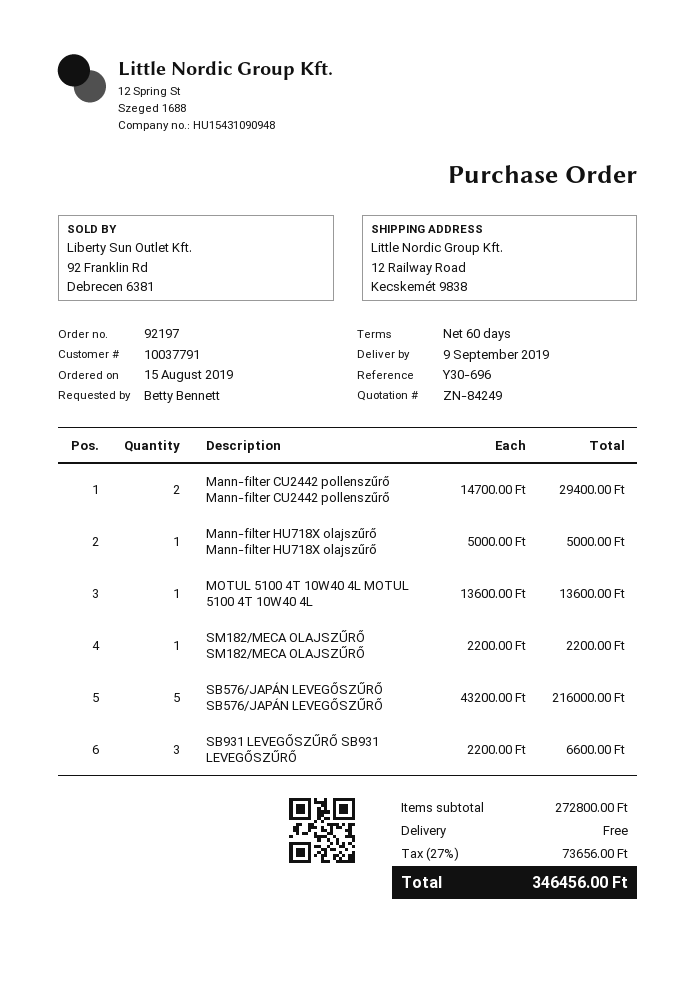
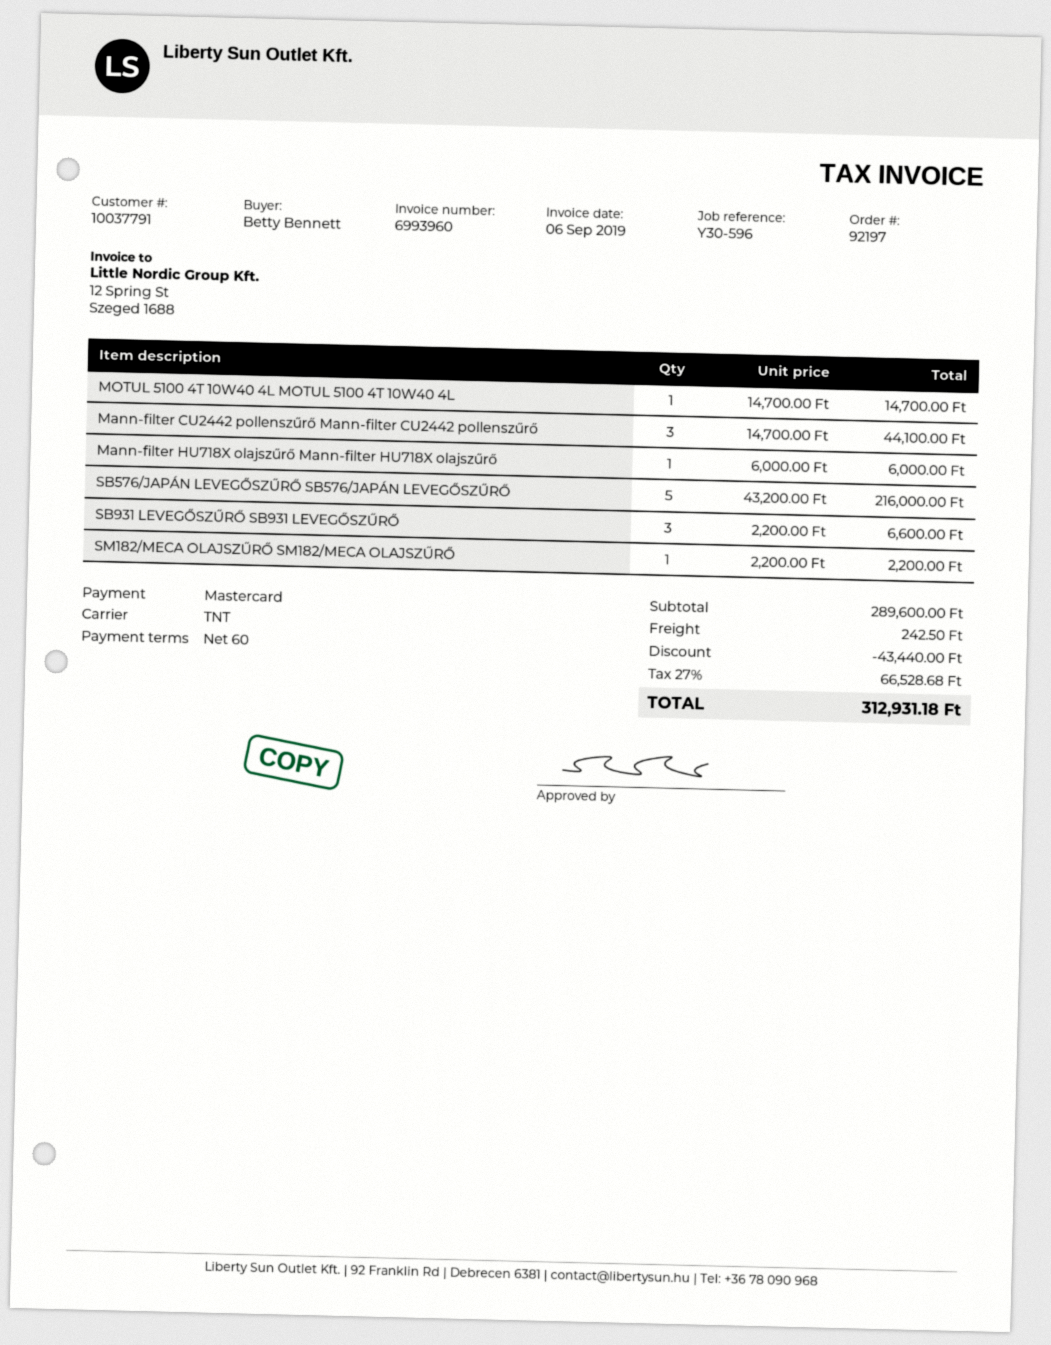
reference: Y30-696 -> Y30-596
Mann-filter CU2442 pollenszűrő Mann-filter CU2442 pollenszűrő: 2 x 14700.00 = 29400.00 -> 3 x 14700.00 = 44100.00
Mann-filter HU718X olajszűrő Mann-filter HU718X olajszűrő: 1 x 5000.00 = 5000.00 -> 1 x 6000.00 = 6000.00
MOTUL 5100 4T 10W40 4L MOTUL 5100 4T 10W40 4L: 1 x 13600.00 = 13600.00 -> 1 x 14700.00 = 14700.00
subtotal: 272800.00 -> 289600.00
discount: none -> 43440.00
shipping: 0.00 -> 242.50
tax: 27% = 73656.00 -> 27% = 66528.68
total: 346456.00 -> 312931.18

